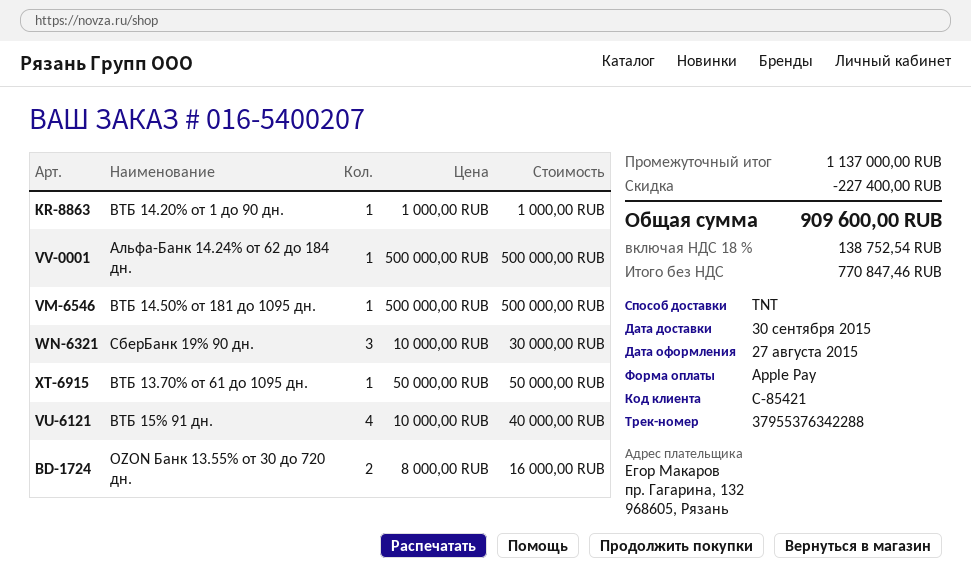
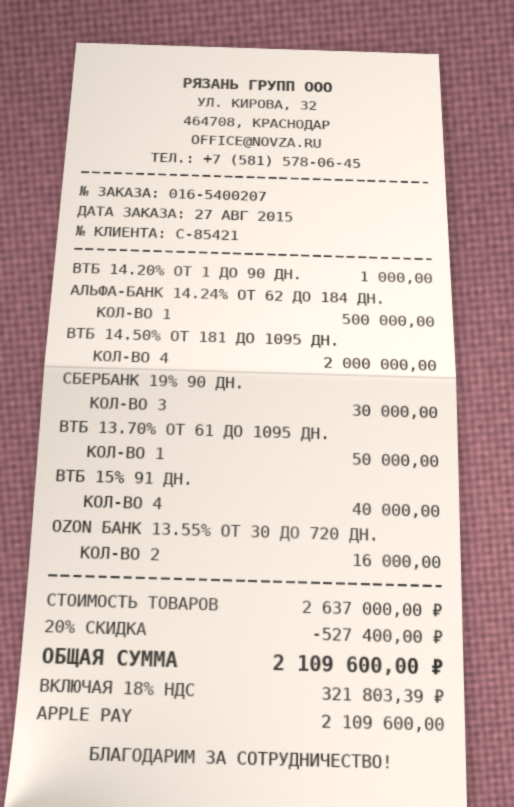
ВТБ 14.50% от 181 до 1095 дн.: 1 for 500000.00 -> 4 for 2000000.00
subtotal: 1137000.00 -> 2637000.00
discount: 227400.00 -> 527400.00
tax: 18% = 138752.54 -> 18% = 321803.39
total: 909600.00 -> 2109600.00

